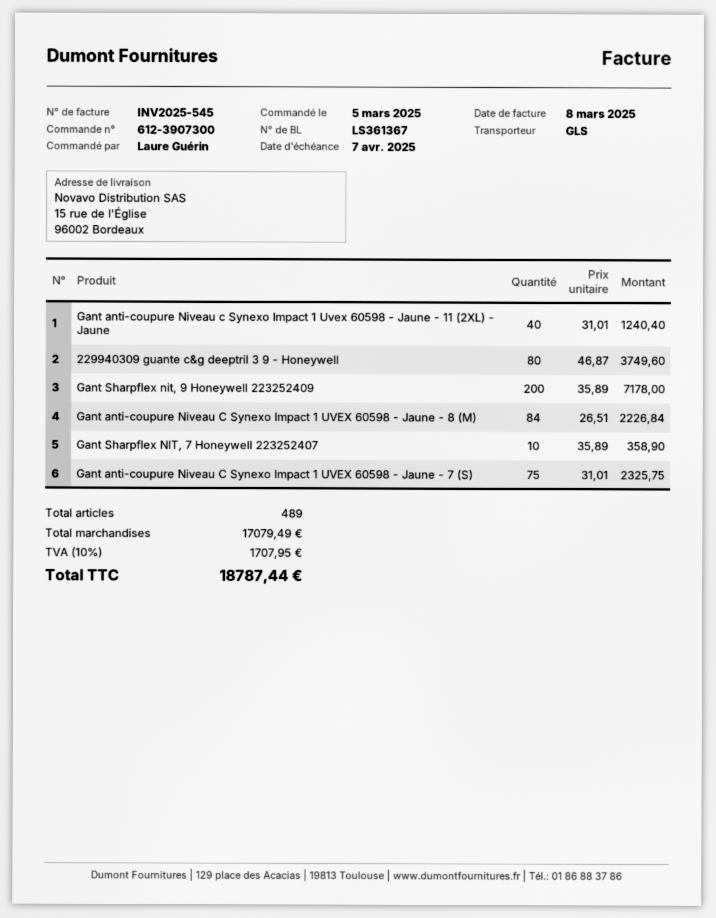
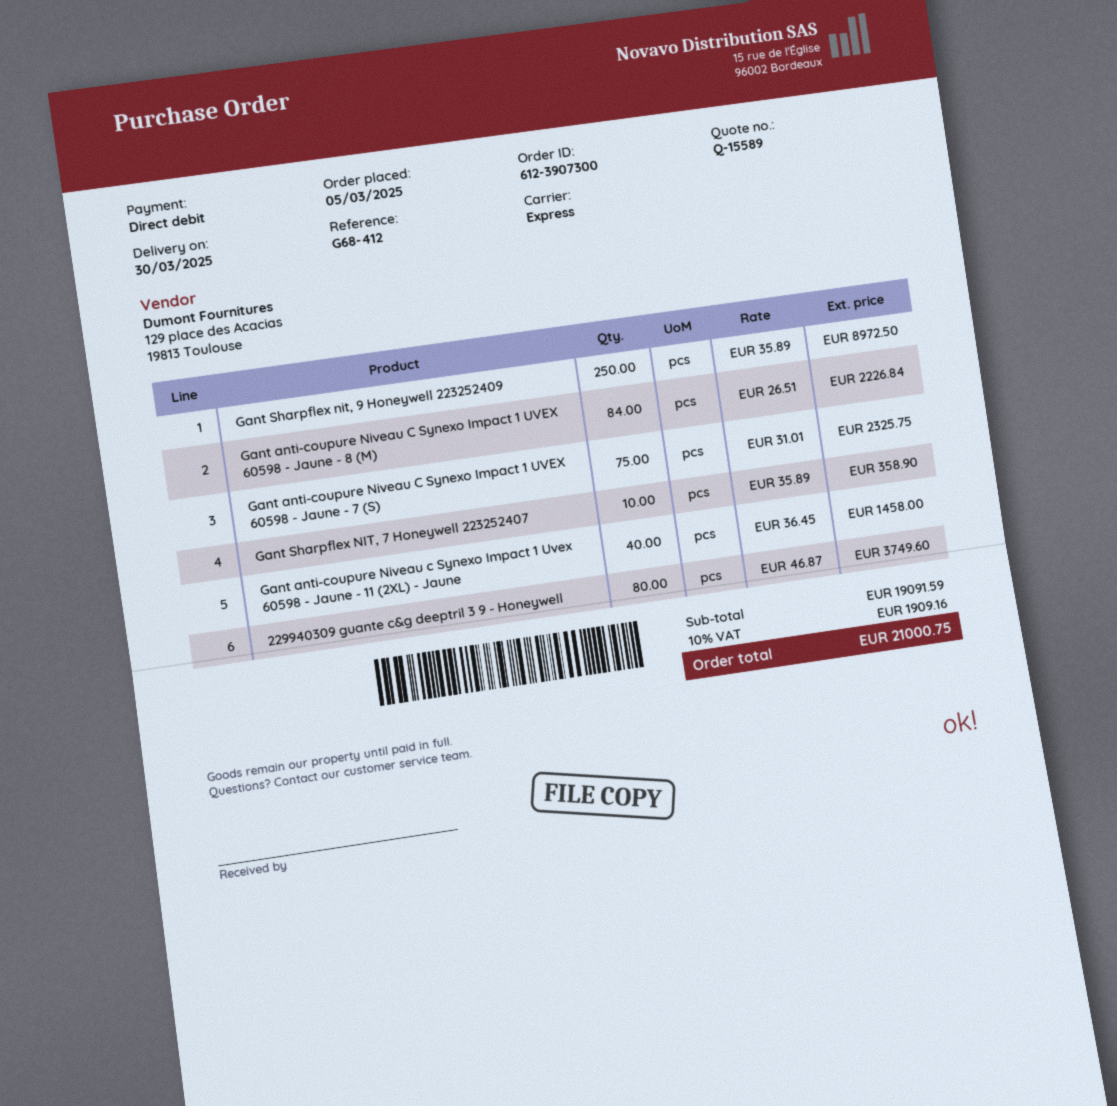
shipping method: GLS -> express
Gant anti-coupure Niveau c Synexo Impact 1 Uvex 60598 - Jaune - 11 (2XL) - Jaune: 40 x 31.01 = 1240.40 -> 40 x 36.45 = 1458.00
Gant Sharpflex nit, 9 Honeywell 223252409: 200 x 35.89 = 7178.00 -> 250 x 35.89 = 8972.50
subtotal: 17079.49 -> 19091.59
tax: 10% = 1707.95 -> 10% = 1909.16
total: 18787.44 -> 21000.75

